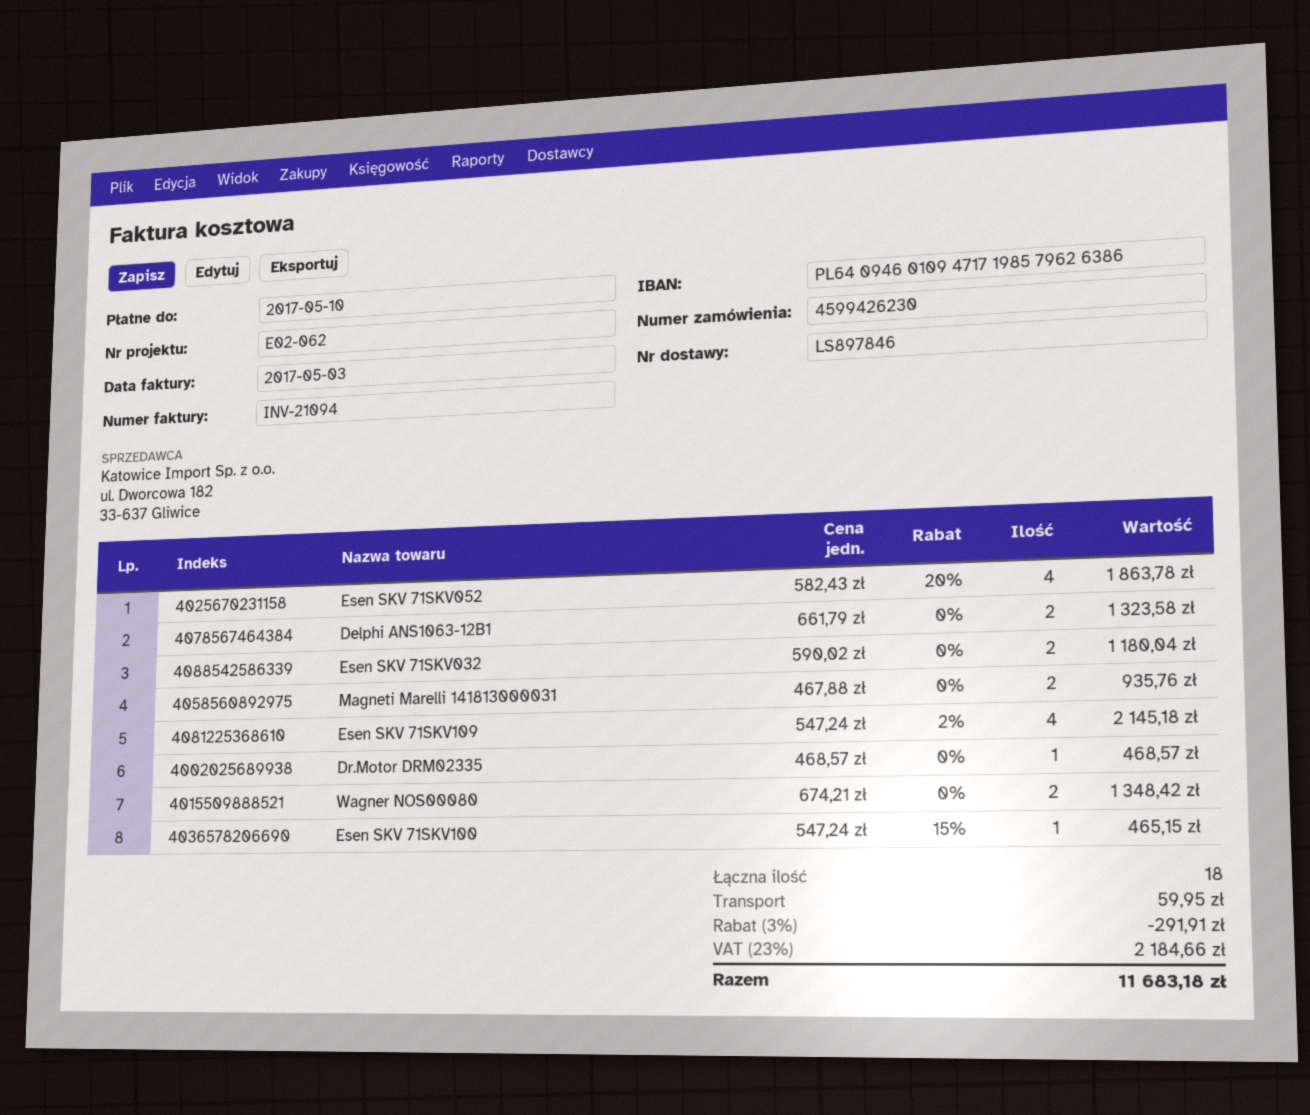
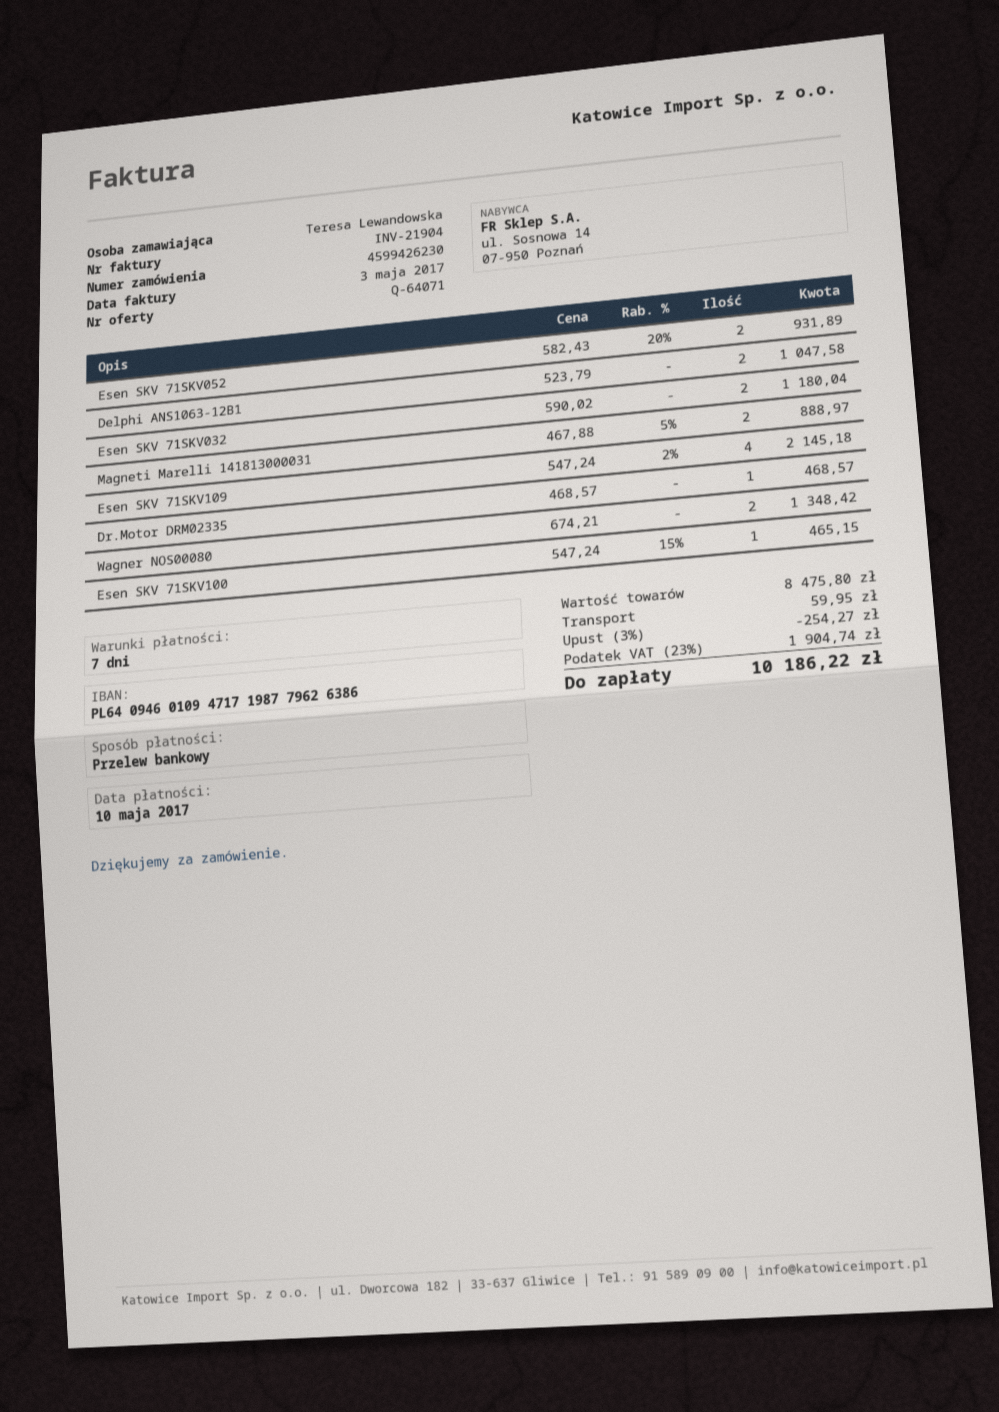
invoice number: INV-21094 -> INV-21904
bank account: PL64094601094717198579626386 -> PL64094601094717198779626386
Esen SKV 71SKV052: 4 x 582.43 - 20% = 1863.78 -> 2 x 582.43 - 20% = 931.89
Delphi ANS1063-12B1: 2 x 661.79 = 1323.58 -> 2 x 523.79 = 1047.58
Magneti Marelli 141813000031: 2 x 467.88 = 935.76 -> 2 x 467.88 - 5% = 888.97
discount: 3% = 291.91 -> 3% = 254.27
tax: 23% = 2184.66 -> 23% = 1904.74
total: 11683.18 -> 10186.22

